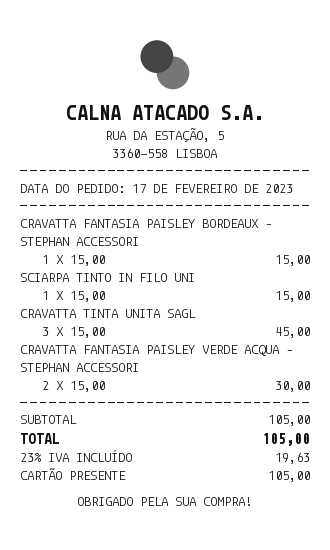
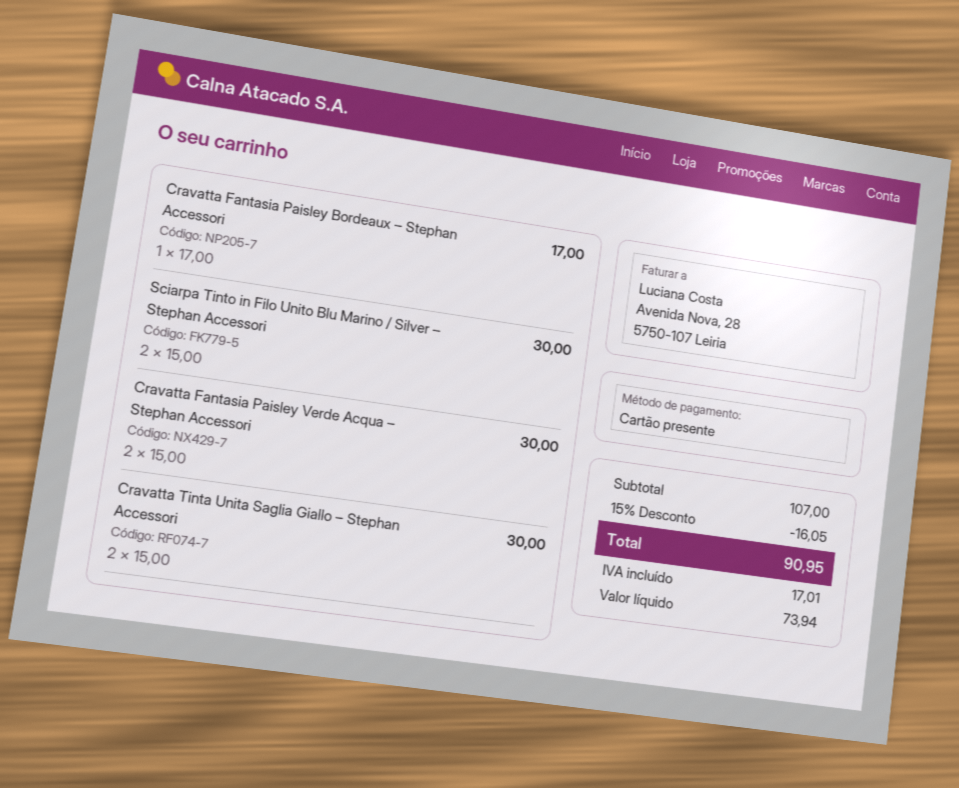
CRAVATTA FANTASIA PAISLEY BORDEAUX – STEPHAN ACCESSORI: 1 x 15.00 = 15.00 -> 1 x 17.00 = 17.00
SCIARPA TINTO IN FILO UNI: 1 x 15.00 = 15.00 -> 2 x 15.00 = 30.00
CRAVATTA TINTA UNITA SAGL: 3 x 15.00 = 45.00 -> 2 x 15.00 = 30.00
subtotal: 105.00 -> 107.00
discount: none -> 15% = 16.05
tax: 19.63 -> 17.01
total: 105.00 -> 90.95

